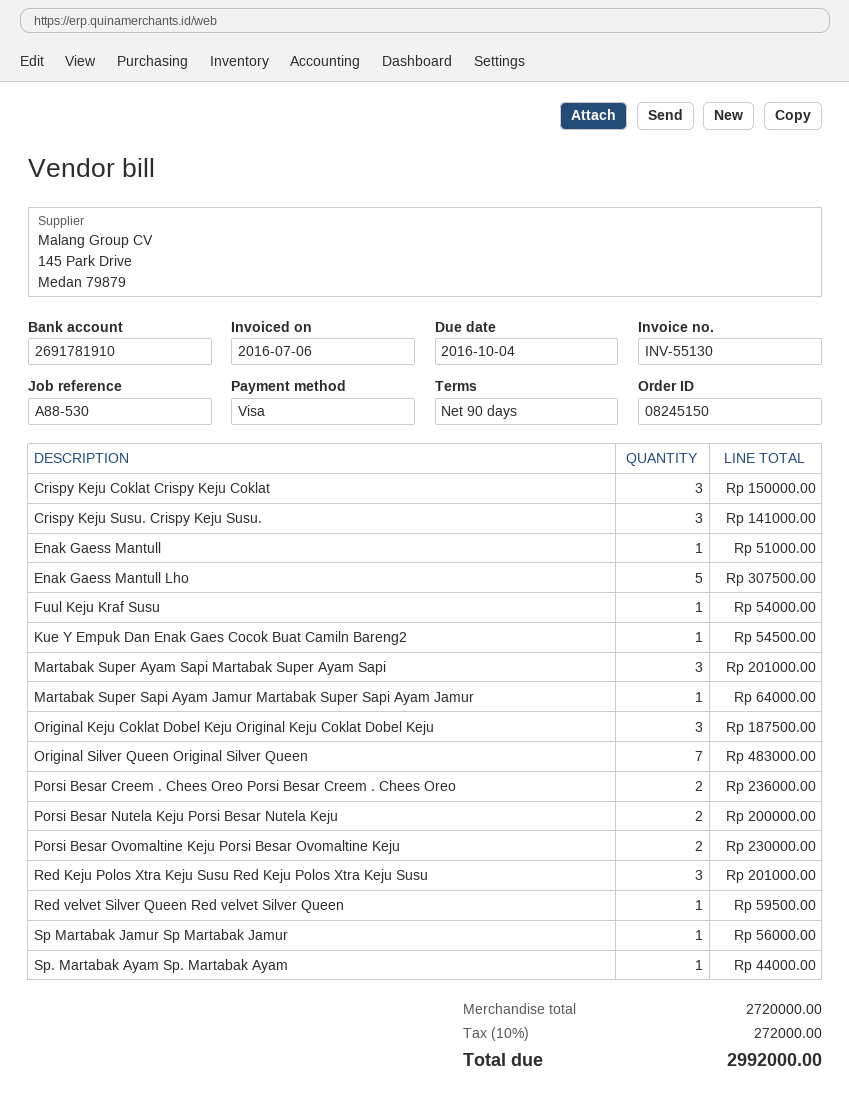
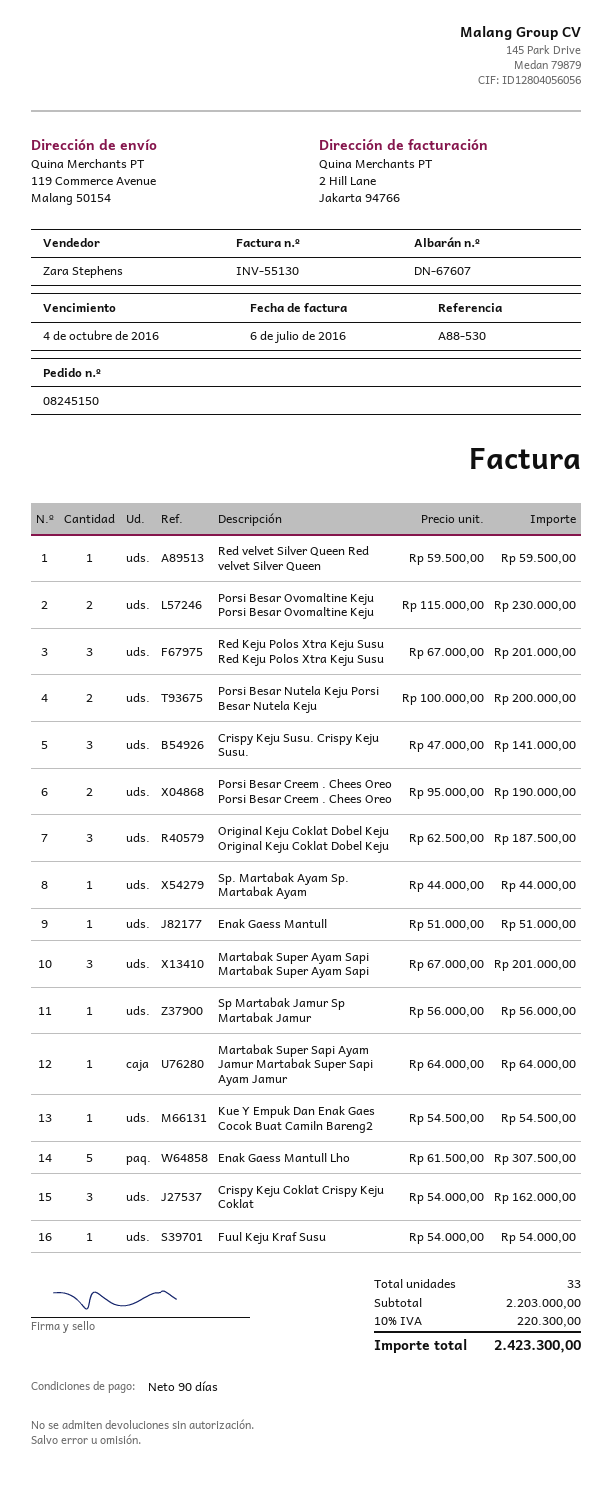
Crispy Keju Coklat Crispy Keju Coklat: 3 for 150000.00 -> 3 for 162000.00
Original Silver Queen Original Silver Queen: 7 for 483000.00 -> none
Porsi Besar Creem . Chees Oreo Porsi Besar Creem . Chees Oreo: 2 for 236000.00 -> 2 for 190000.00
subtotal: 2720000.00 -> 2203000.00
tax: 10% = 272000.00 -> 10% = 220300.00
total: 2992000.00 -> 2423300.00

